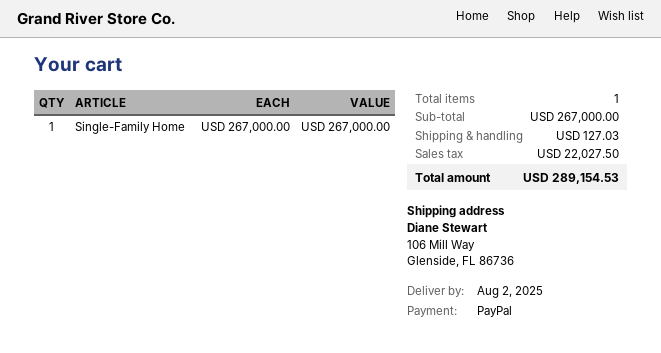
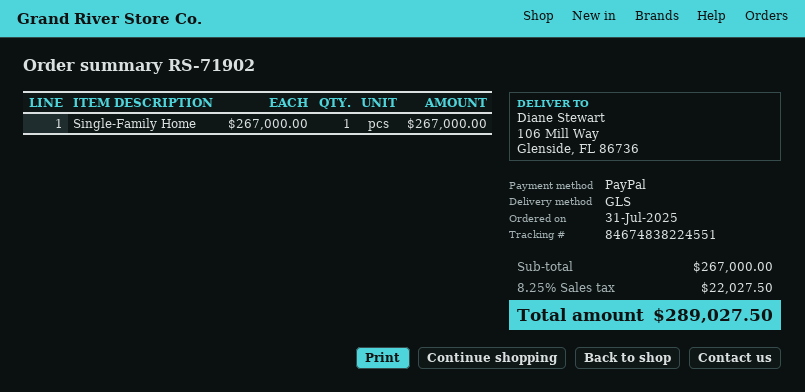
shipping: 127.03 -> none
total: 289154.53 -> 289027.50

